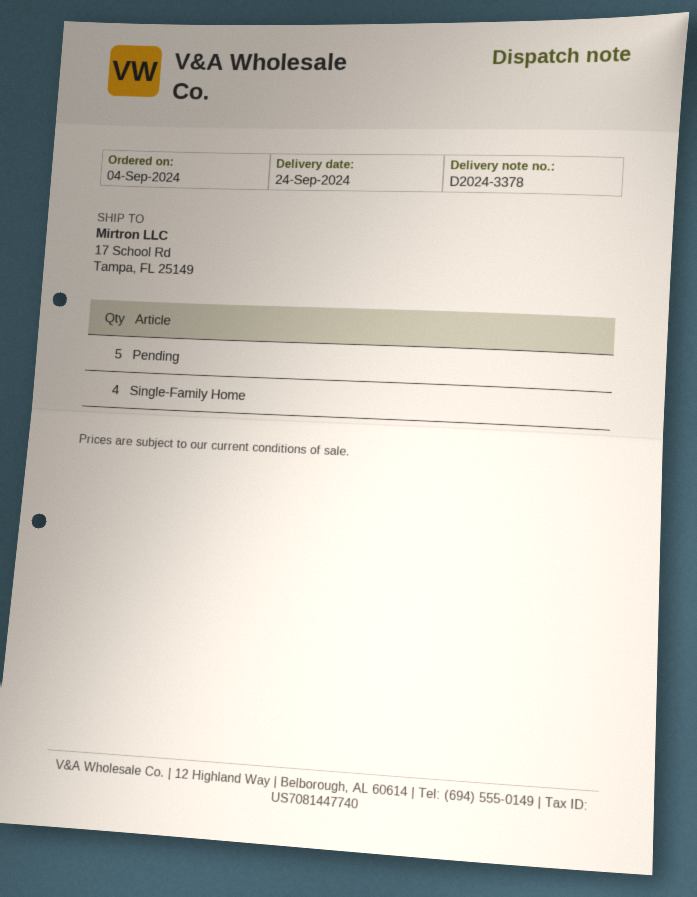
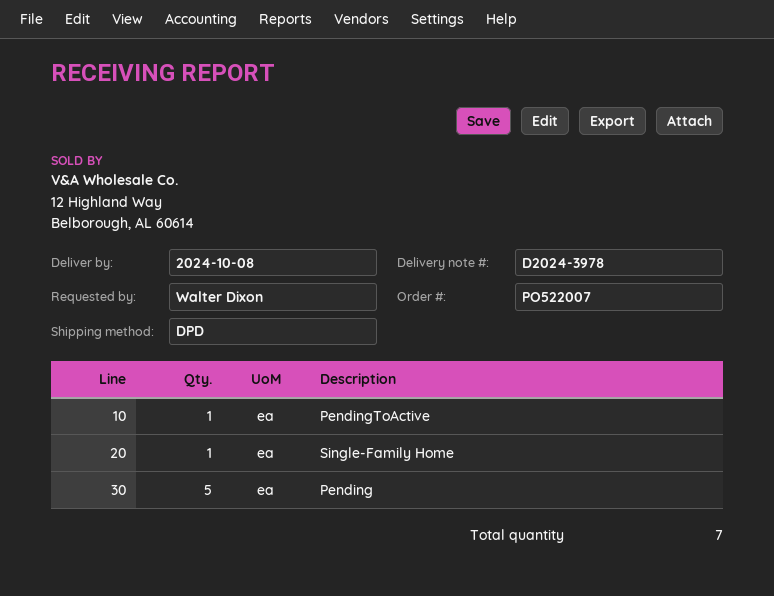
delivery note number: D2024-3378 -> D2024-3978
delivery date: 2024-09-24 -> 2024-10-08
Single-Family Home: 4 -> 1
PendingToActive: none -> 1

